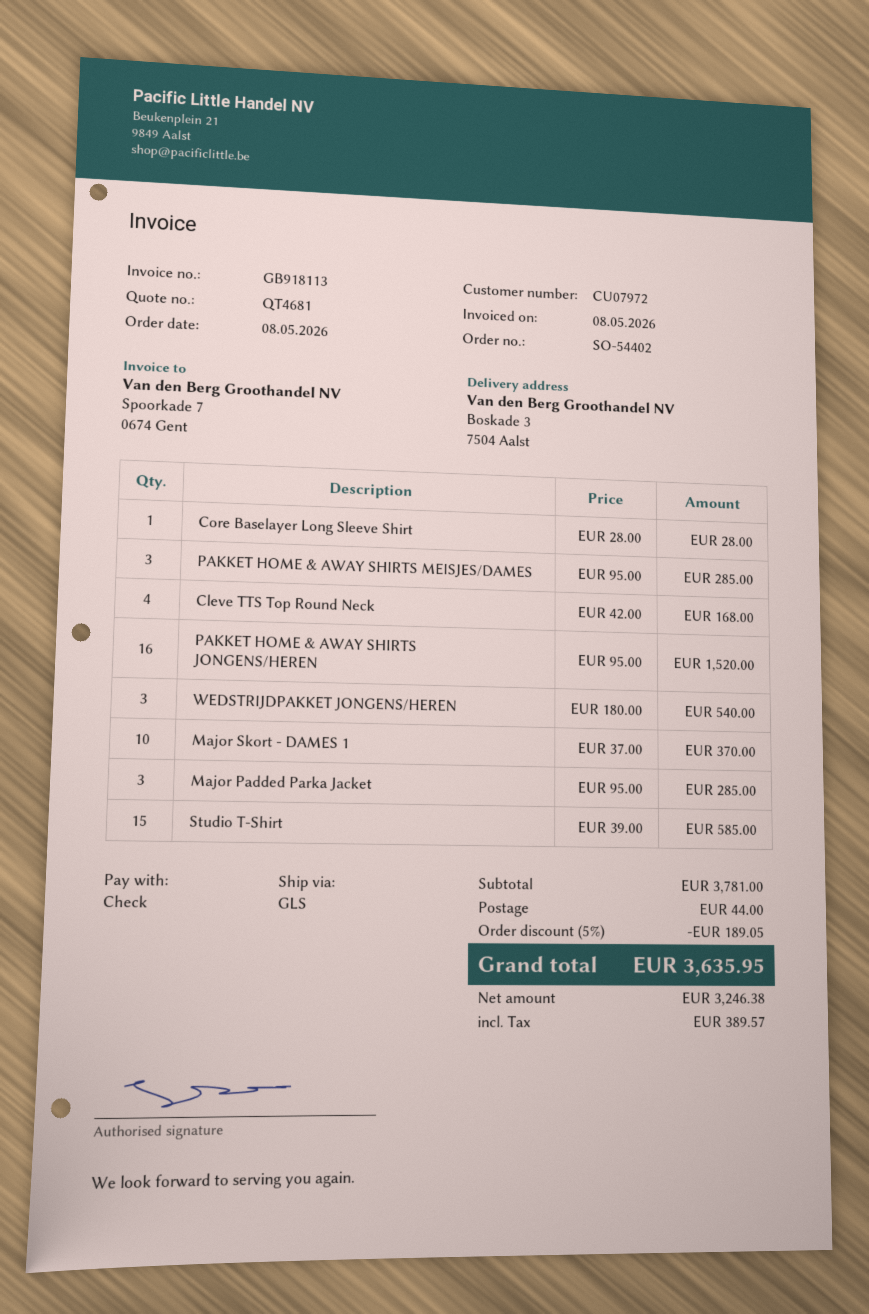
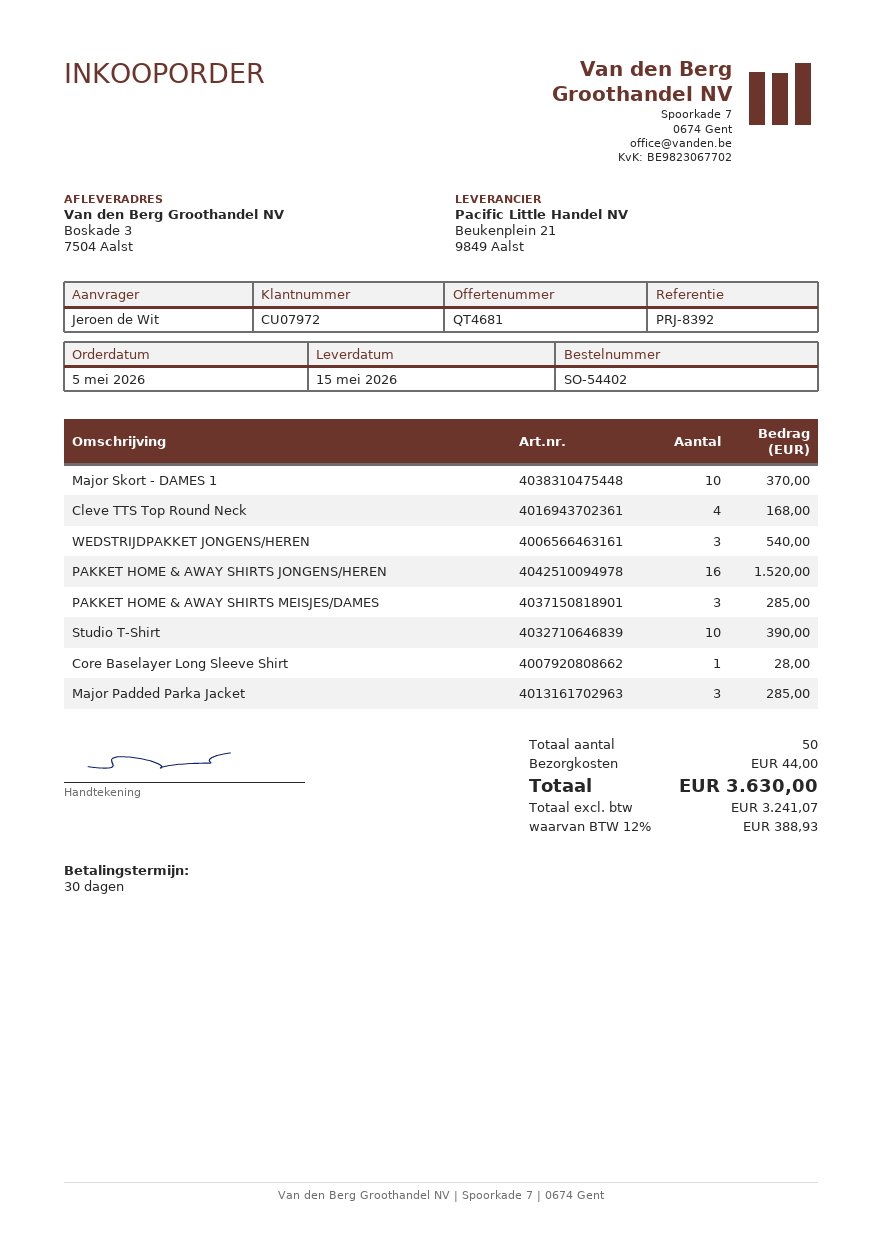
order date: 2026-05-08 -> 2026-05-05
Studio T-Shirt: 15 for 585.00 -> 10 for 390.00
discount: 5% = 189.05 -> none
net: 3246.38 -> 3241.07
tax: 389.57 -> 388.93
total: 3635.95 -> 3630.00

